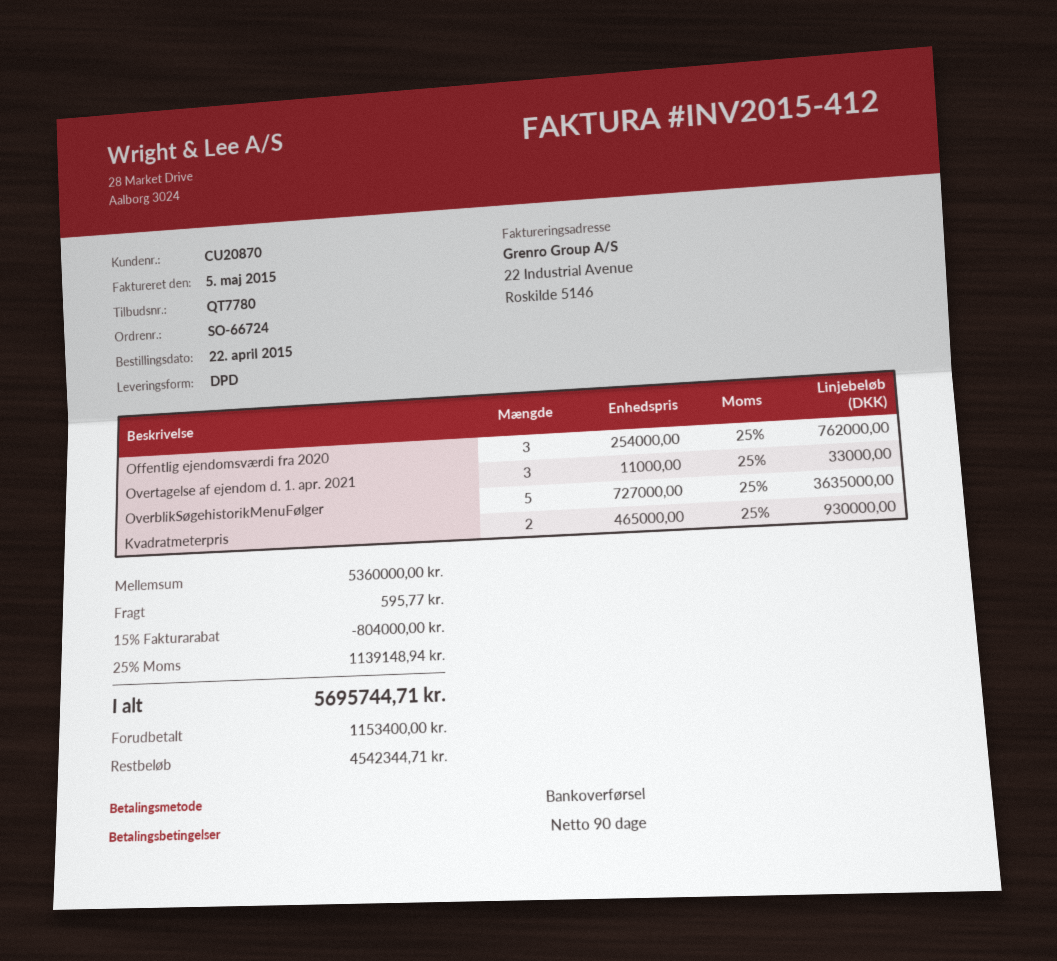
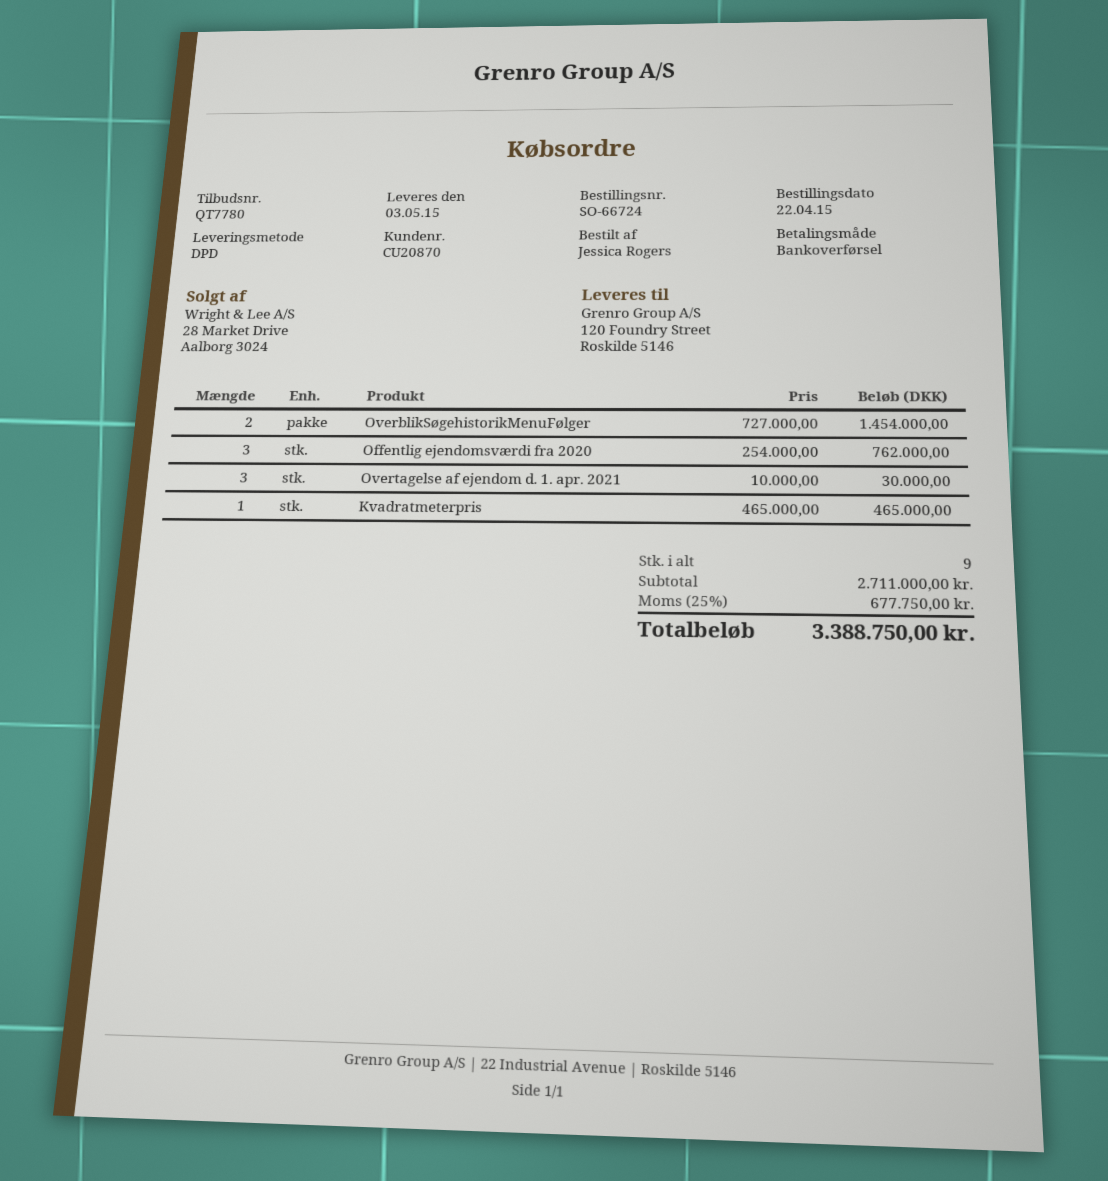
Overtagelse af ejendom d. 1. apr. 2021: 3 x 11000.00 = 33000.00 -> 3 x 10000.00 = 30000.00
OverblikSøgehistorikMenuFølger: 5 x 727000.00 = 3635000.00 -> 2 x 727000.00 = 1454000.00
Kvadratmeterpris: 2 x 465000.00 = 930000.00 -> 1 x 465000.00 = 465000.00
subtotal: 5360000.00 -> 2711000.00
discount: 15% = 804000.00 -> none
shipping: 595.77 -> none
tax: 25% = 1139148.94 -> 25% = 677750.00
total: 5695744.71 -> 3388750.00

